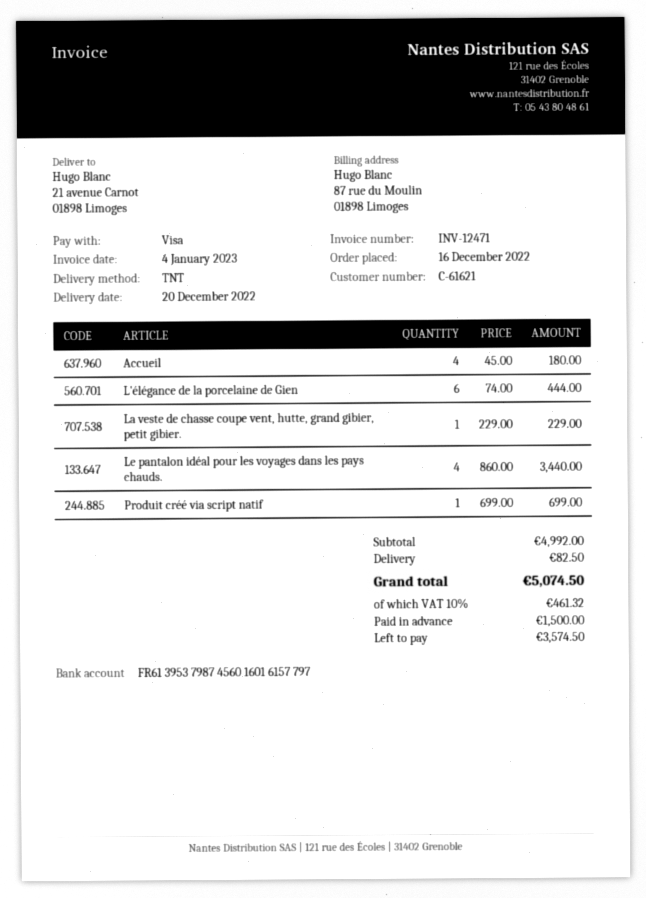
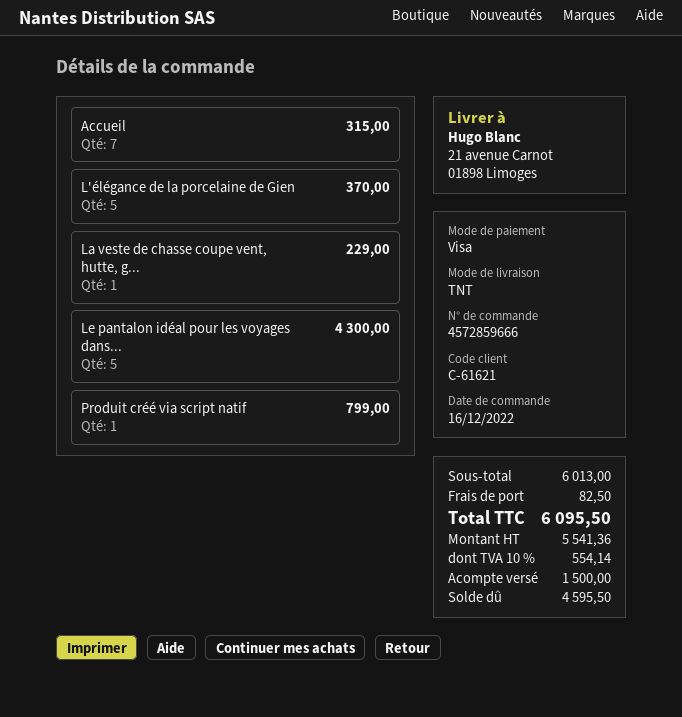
Accueil: 4 for 180.00 -> 7 for 315.00
L'élégance de la porcelaine de Gien: 6 for 444.00 -> 5 for 370.00
Le pantalon idéal pour les voyages dans les pays chauds.: 4 for 3440.00 -> 5 for 4300.00
Produit créé via script natif: 1 for 699.00 -> 1 for 799.00
subtotal: 4992.00 -> 6013.00
tax: 10% = 461.32 -> 10% = 554.14
total: 5074.50 -> 6095.50
balance: 3574.50 -> 4595.50

